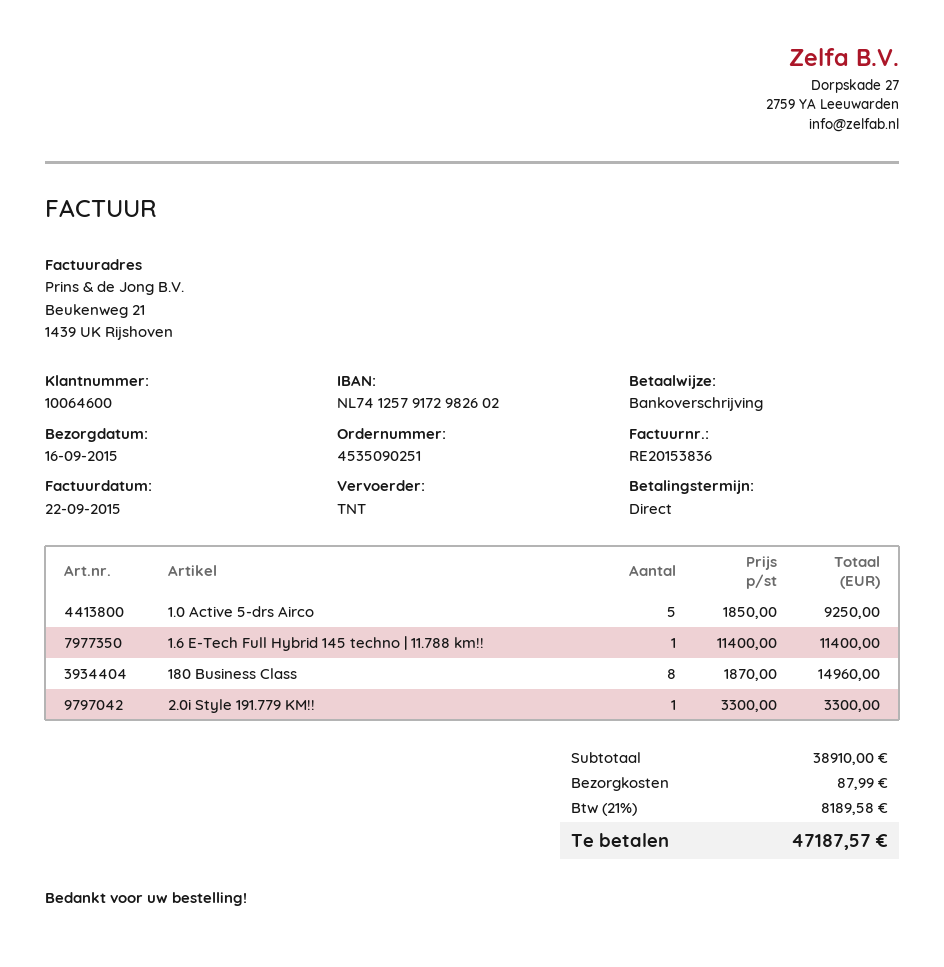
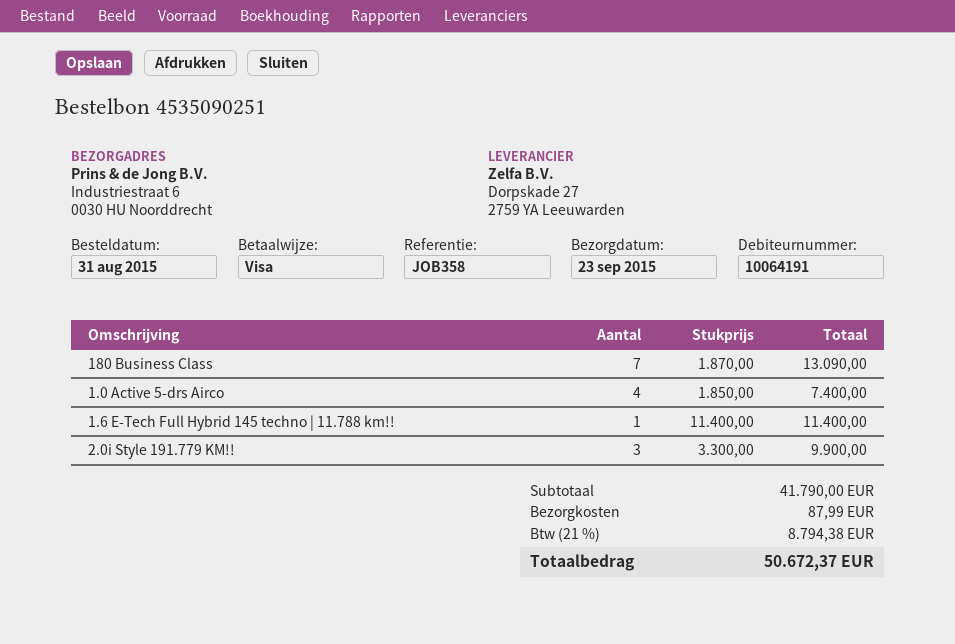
delivery date: 2015-09-16 -> 2015-09-23
customer number: 10064600 -> 10064191
payment method: bank transfer -> Visa
1.0 Active 5-drs Airco: 5 x 1850.00 = 9250.00 -> 4 x 1850.00 = 7400.00
180 Business Class: 8 x 1870.00 = 14960.00 -> 7 x 1870.00 = 13090.00
2.0i Style 191.779 KM!!: 1 x 3300.00 = 3300.00 -> 3 x 3300.00 = 9900.00
subtotal: 38910.00 -> 41790.00
tax: 21% = 8189.58 -> 21% = 8794.38
total: 47187.57 -> 50672.37

